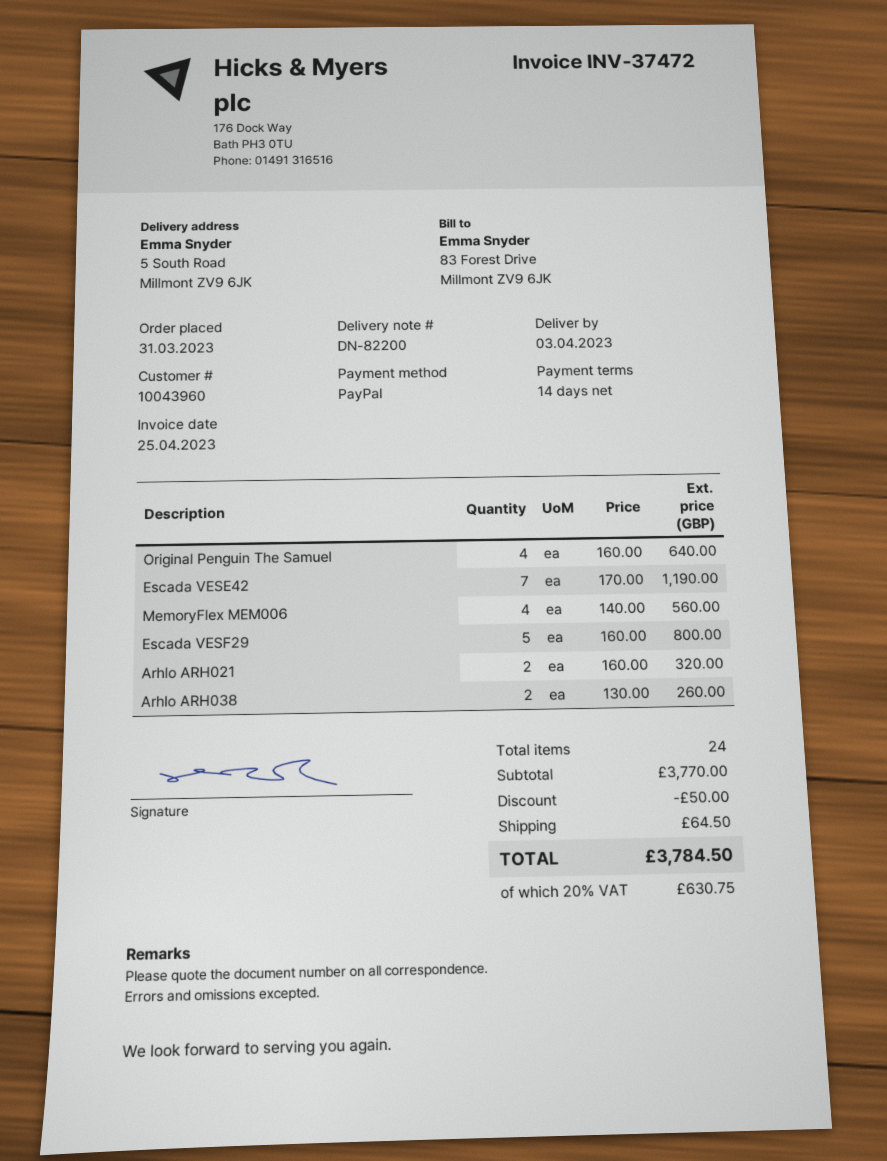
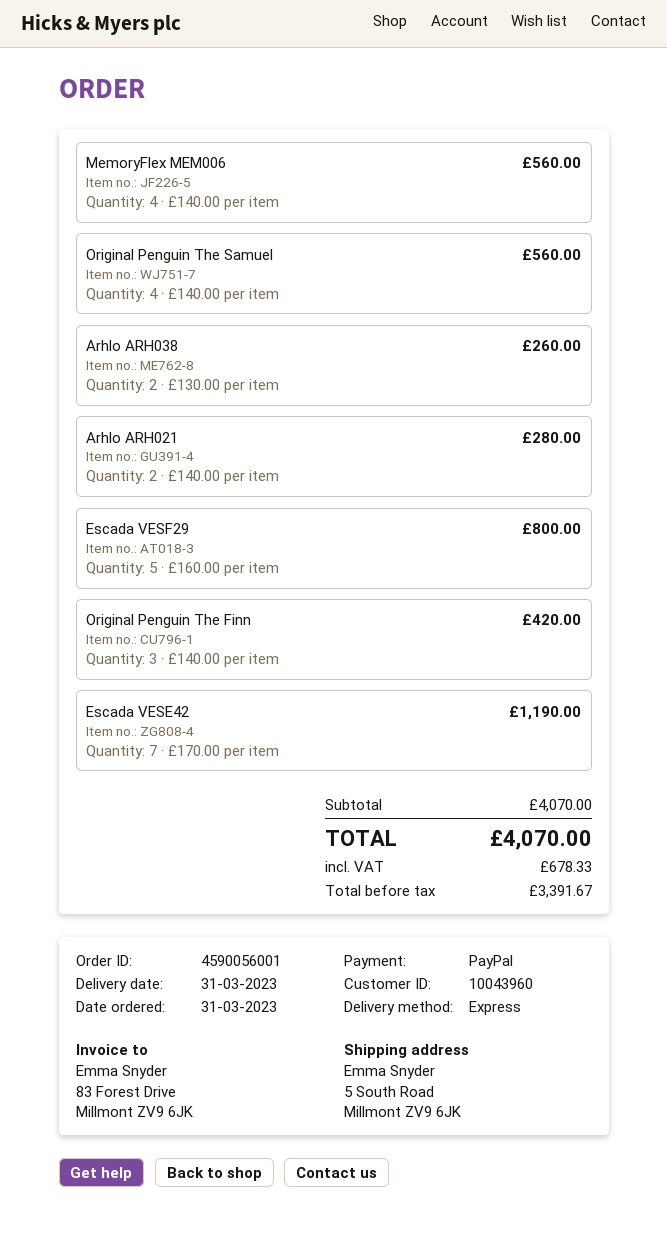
delivery date: 2023-04-03 -> 2023-03-31
Original Penguin The Samuel: 4 x 160.00 = 640.00 -> 4 x 140.00 = 560.00
Arhlo ARH021: 2 x 160.00 = 320.00 -> 2 x 140.00 = 280.00
Original Penguin The Finn: none -> 3 x 140.00 = 420.00
subtotal: 3770.00 -> 4070.00
discount: 50.00 -> none
shipping: 64.50 -> none
tax: 630.75 -> 678.33
total: 3784.50 -> 4070.00

